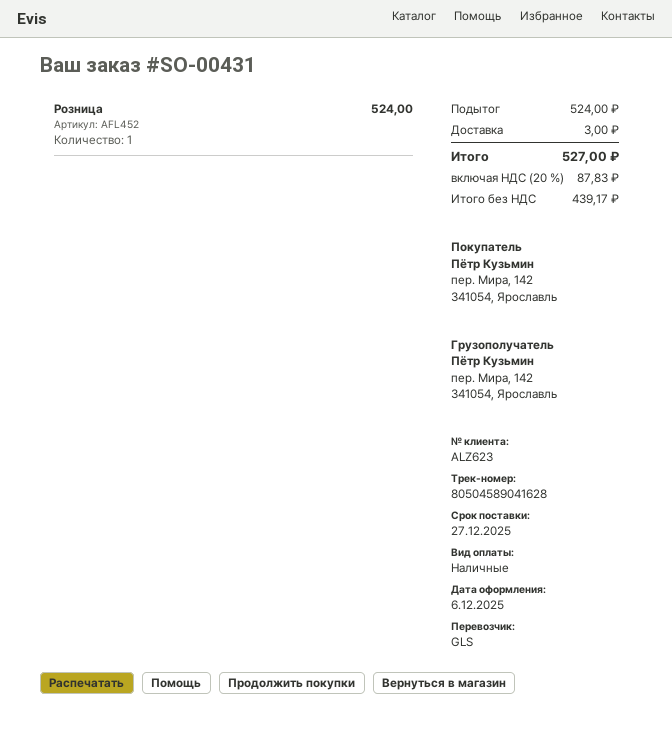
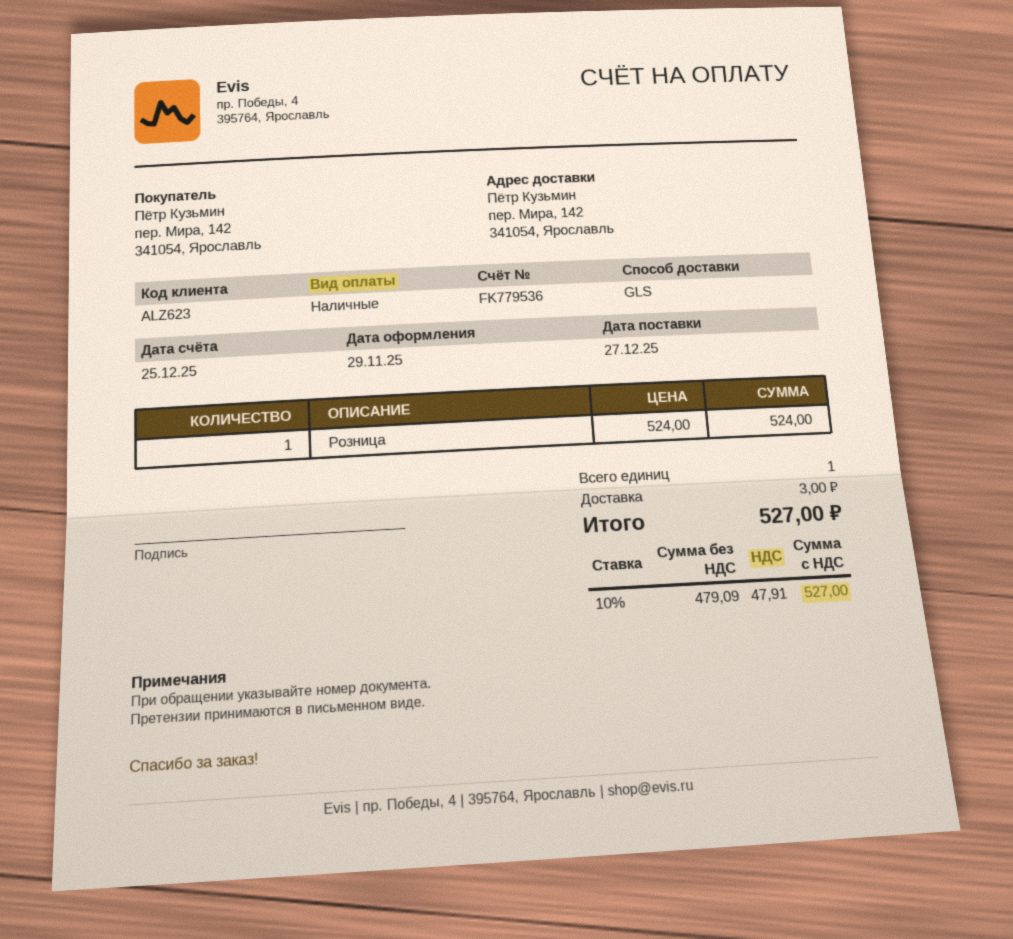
order date: 2025-12-06 -> 2025-11-29
net: 439.17 -> 479.09
tax: 20% = 87.83 -> 10% = 47.91

